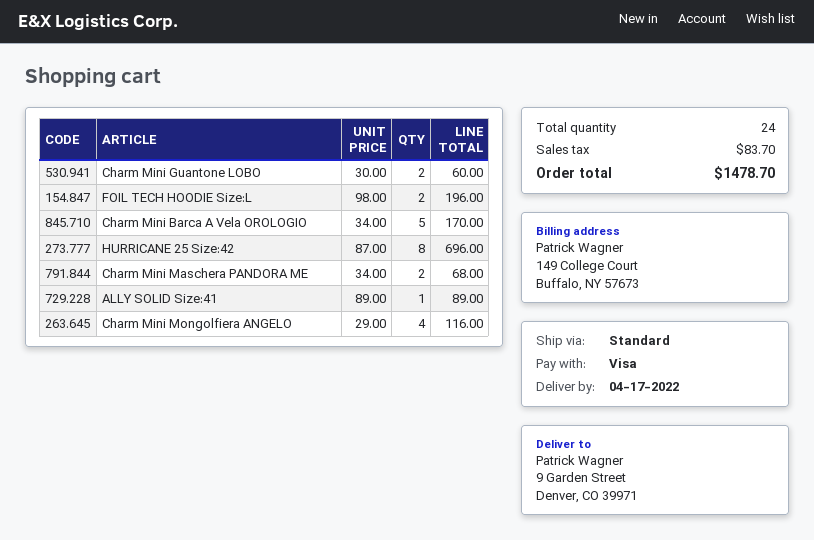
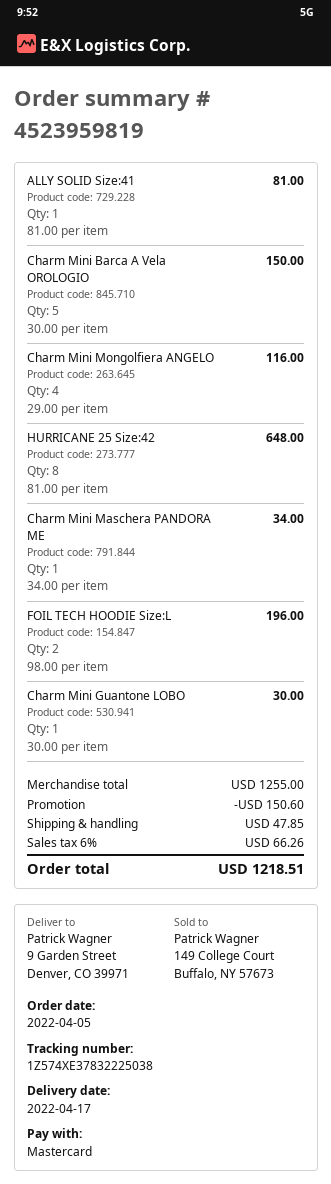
payment method: Visa -> Mastercard
Charm Mini Guantone LOBO: 2 x 30.00 = 60.00 -> 1 x 30.00 = 30.00
Charm Mini Barca A Vela OROLOGIO: 5 x 34.00 = 170.00 -> 5 x 30.00 = 150.00
HURRICANE 25 Size:42: 8 x 87.00 = 696.00 -> 8 x 81.00 = 648.00
Charm Mini Maschera PANDORA ME: 2 x 34.00 = 68.00 -> 1 x 34.00 = 34.00
ALLY SOLID Size:41: 1 x 89.00 = 89.00 -> 1 x 81.00 = 81.00
discount: none -> 150.60
shipping: none -> 47.85
tax: 83.70 -> 66.26
total: 1478.70 -> 1218.51

